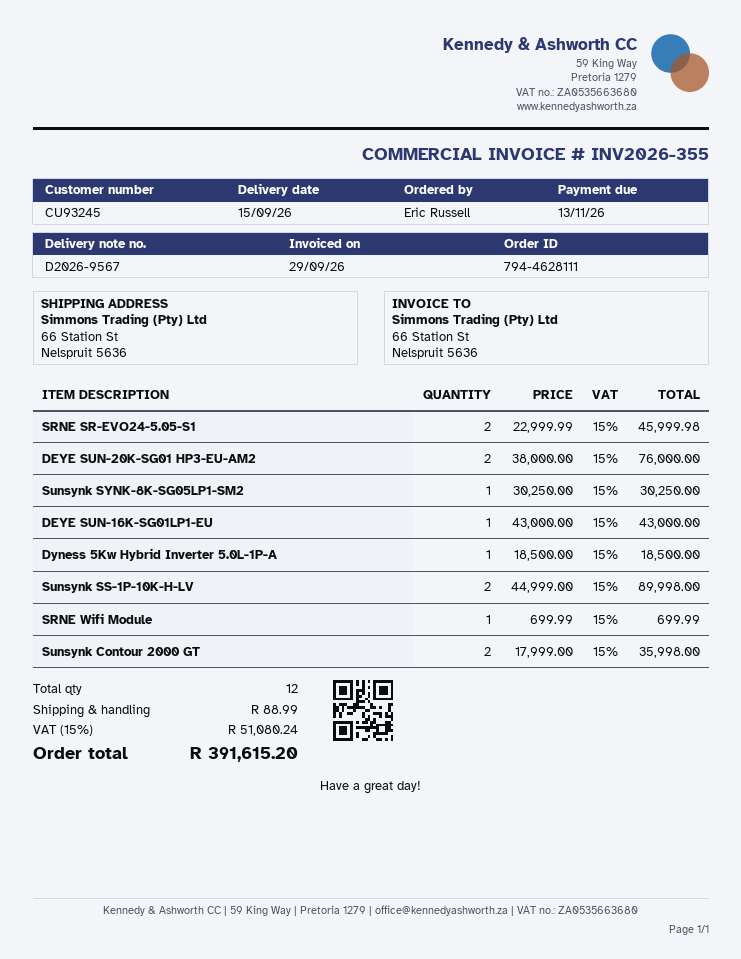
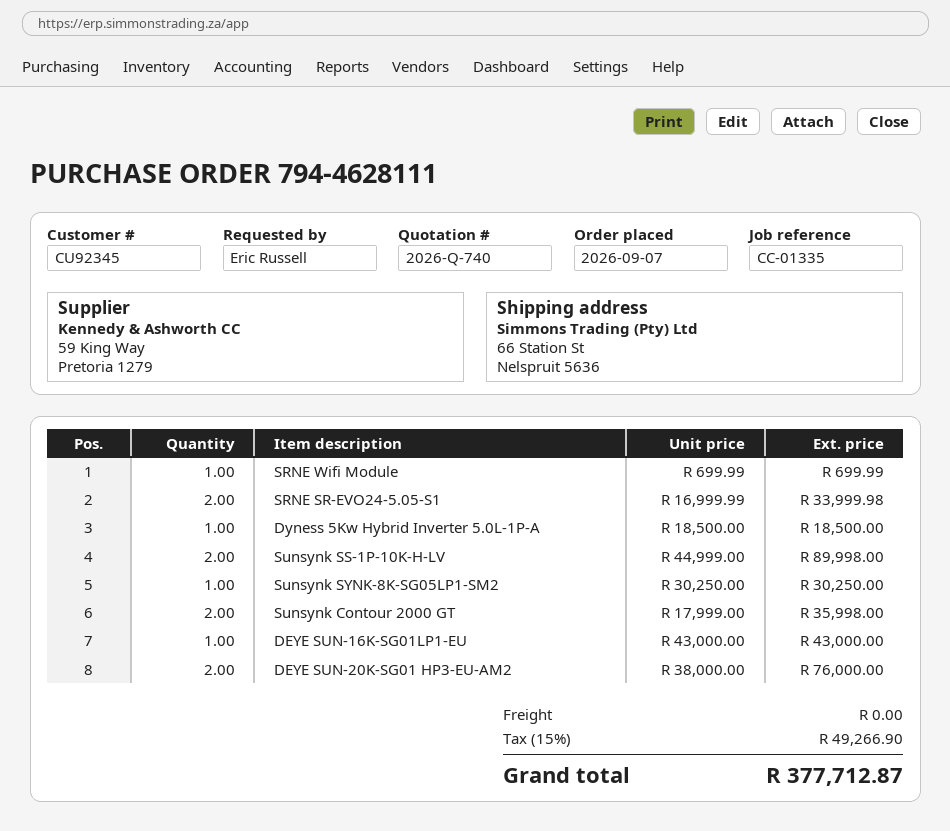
customer number: CU93245 -> CU92345
SRNE SR-EVO24-5.05-S1: 2 x 22999.99 = 45999.98 -> 2 x 16999.99 = 33999.98
shipping: 88.99 -> 0.00
tax: 15% = 51080.24 -> 15% = 49266.90
total: 391615.20 -> 377712.87

